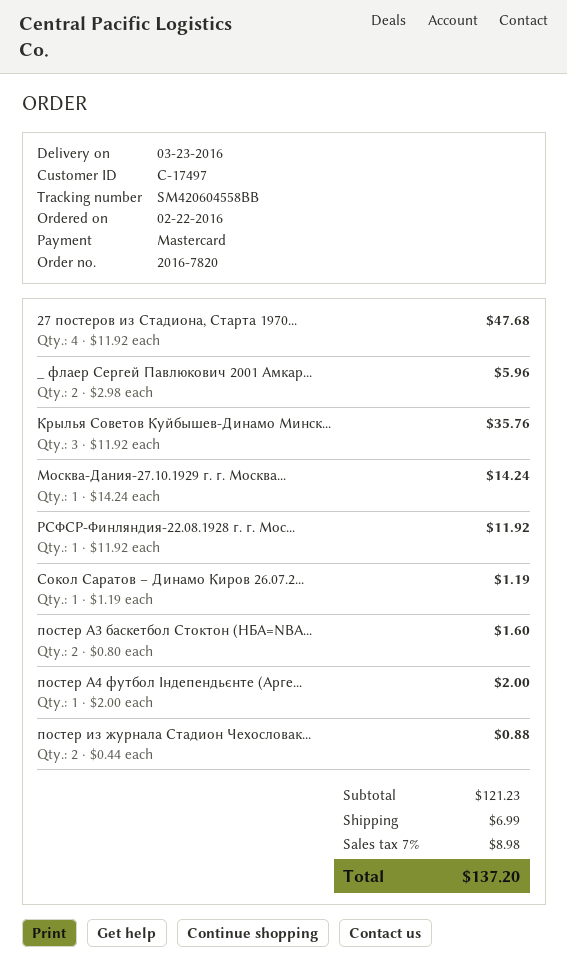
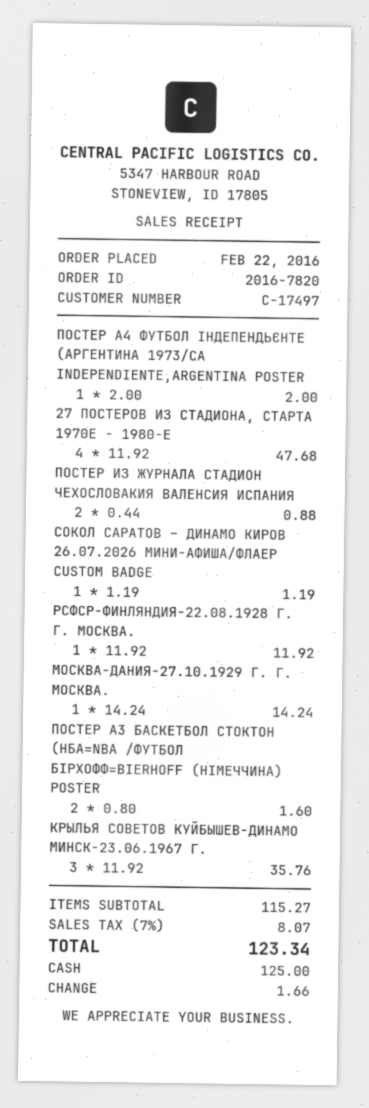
payment method: Mastercard -> cash
_ флаер Сергей Павлюкович 2001 Амкар...: 2 x 2.98 = 5.96 -> none
subtotal: 121.23 -> 115.27
shipping: 6.99 -> none
tax: 7% = 8.98 -> 7% = 8.07
total: 137.20 -> 123.34

